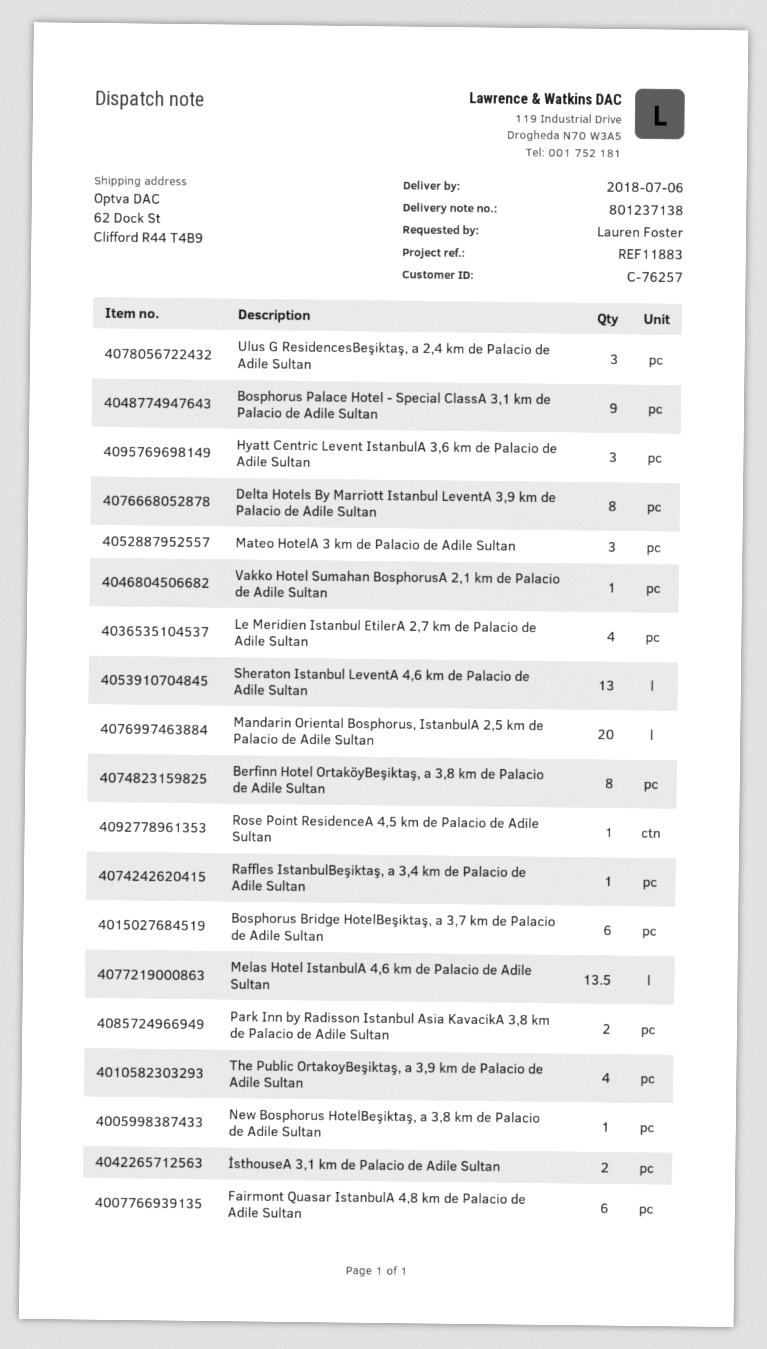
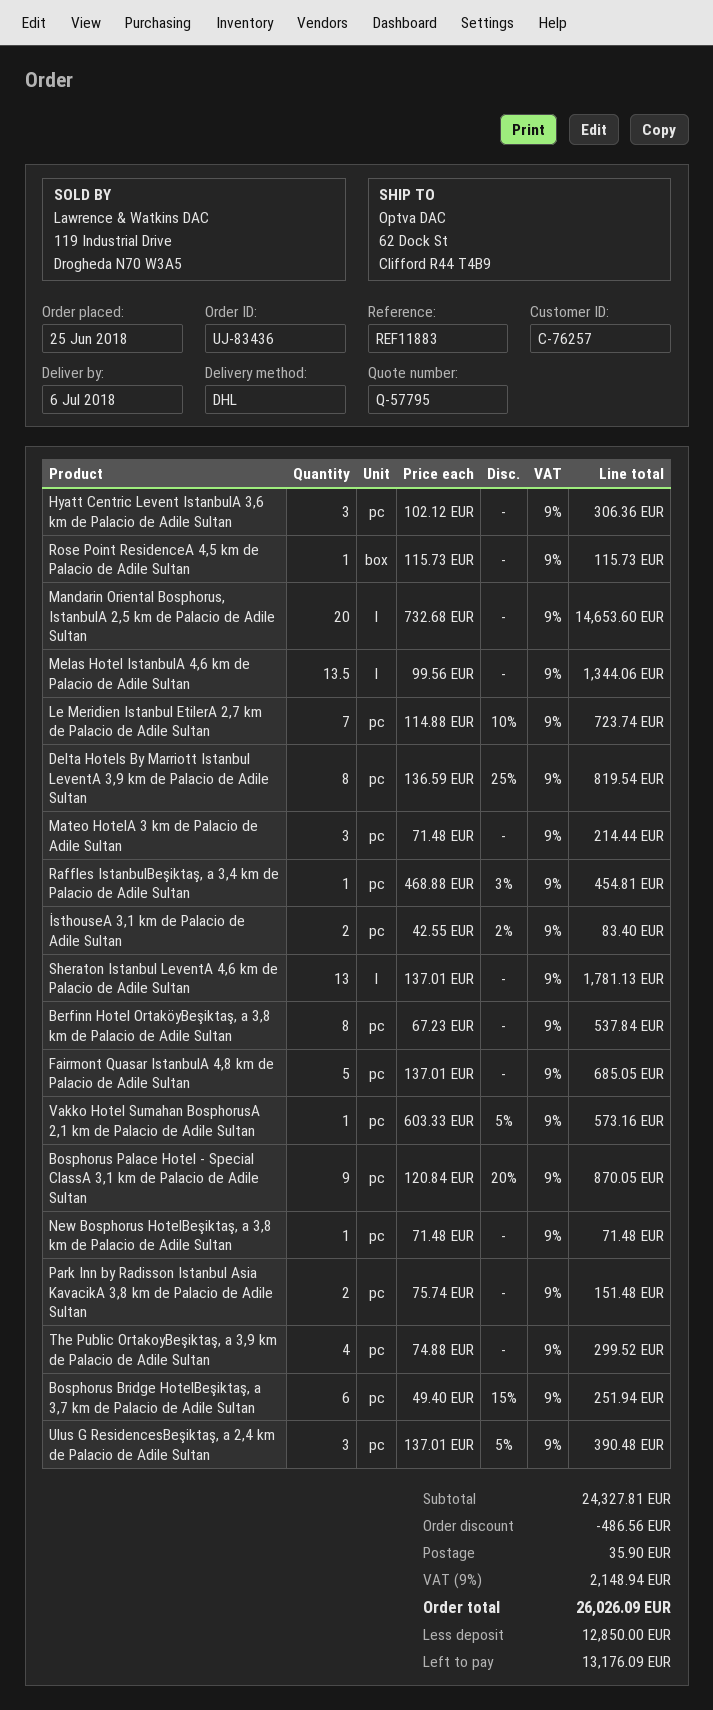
Le Meridien Istanbul EtilerA 2,7 km de Palacio de Adile Sultan: 4 -> 7
Fairmont Quasar IstanbulA 4,8 km de Palacio de Adile Sultan: 6 -> 5

